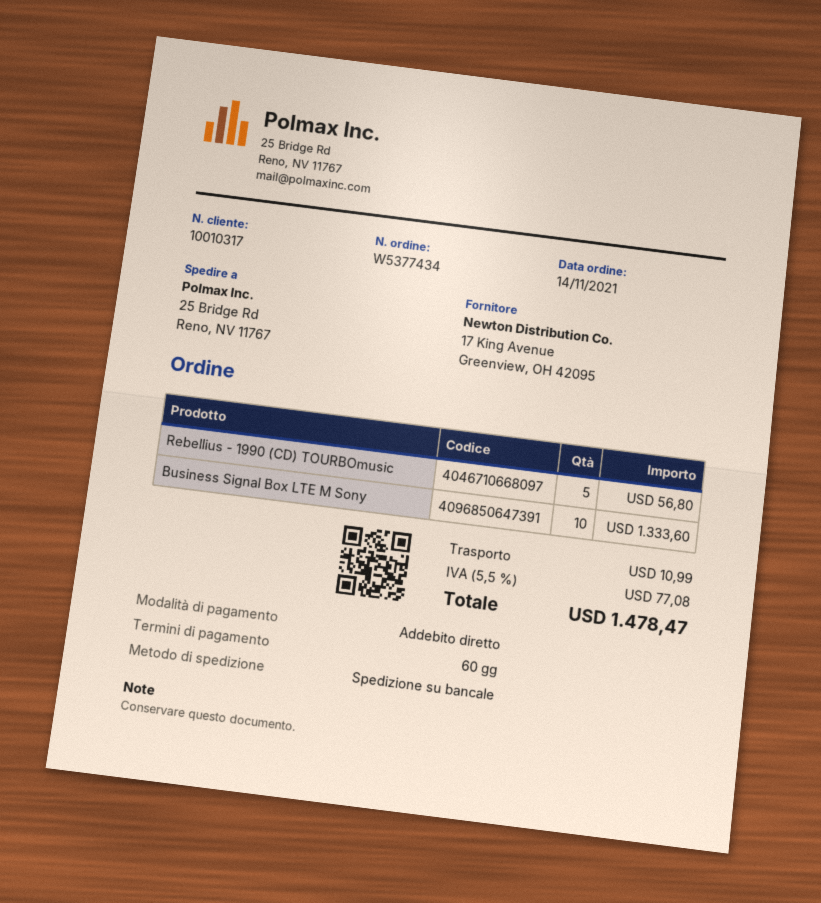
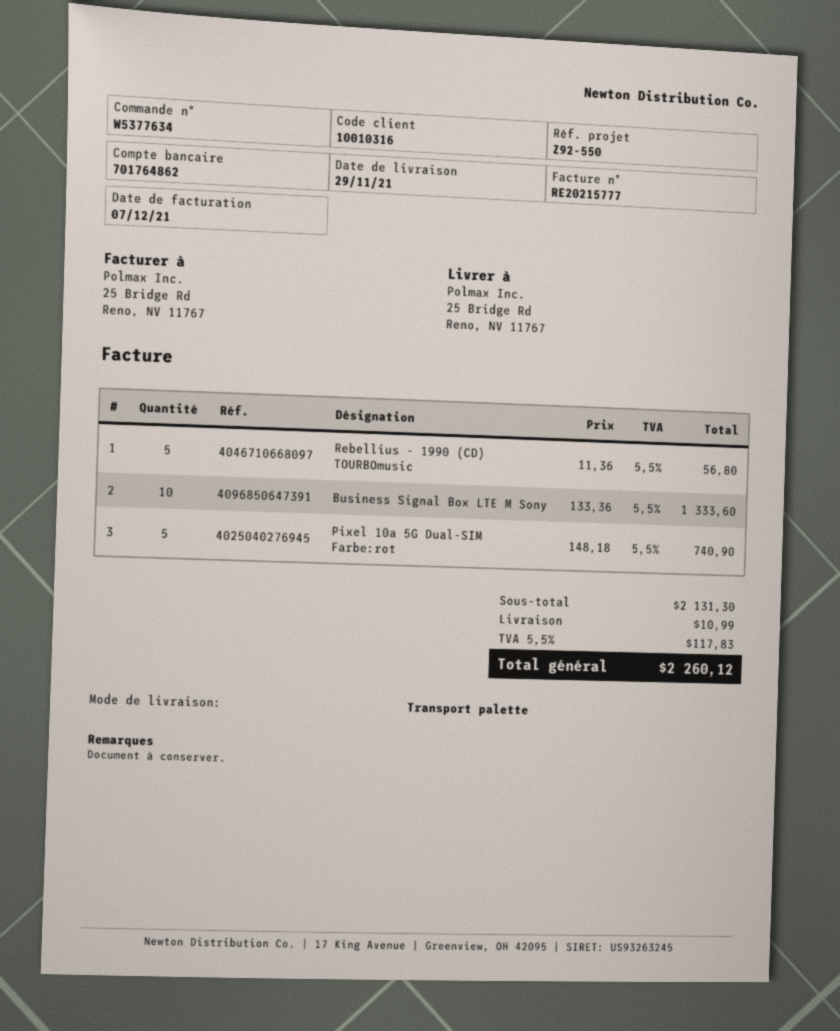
order number: W5377434 -> W5377634
customer number: 10010317 -> 10010316
Pixel 10a 5G Dual-SIM Farbe:rot: none -> 5 for 740.90
tax: 5.5% = 77.08 -> 5.5% = 117.83
total: 1478.47 -> 2260.12

